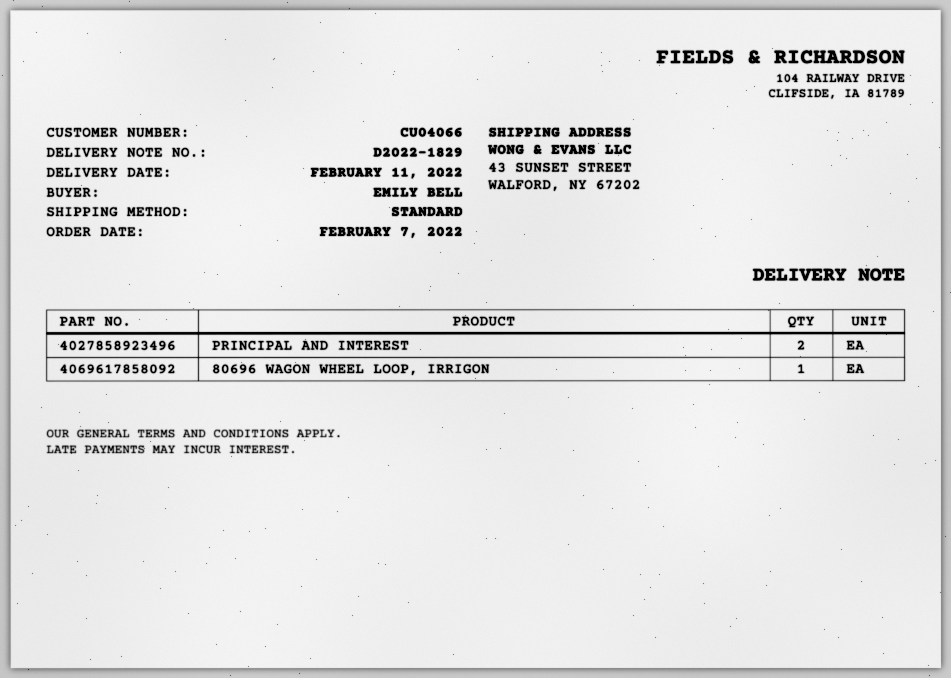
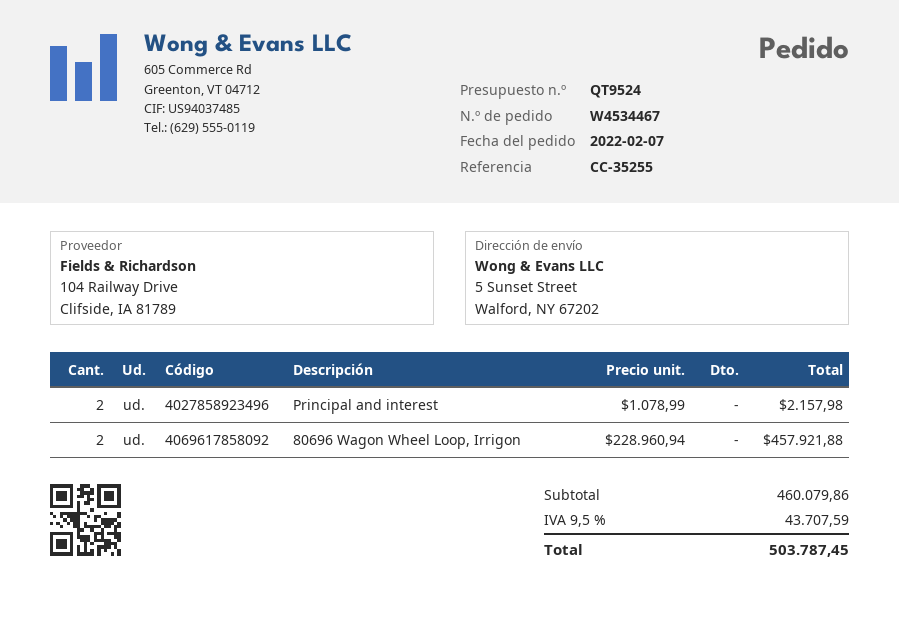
ship to: 43 SUNSET STREET, WALFORD, NY 67202 -> 5 Sunset Street, Walford, NY 67202
80696 WAGON WHEEL LOOP, IRRIGON: 1 -> 2

